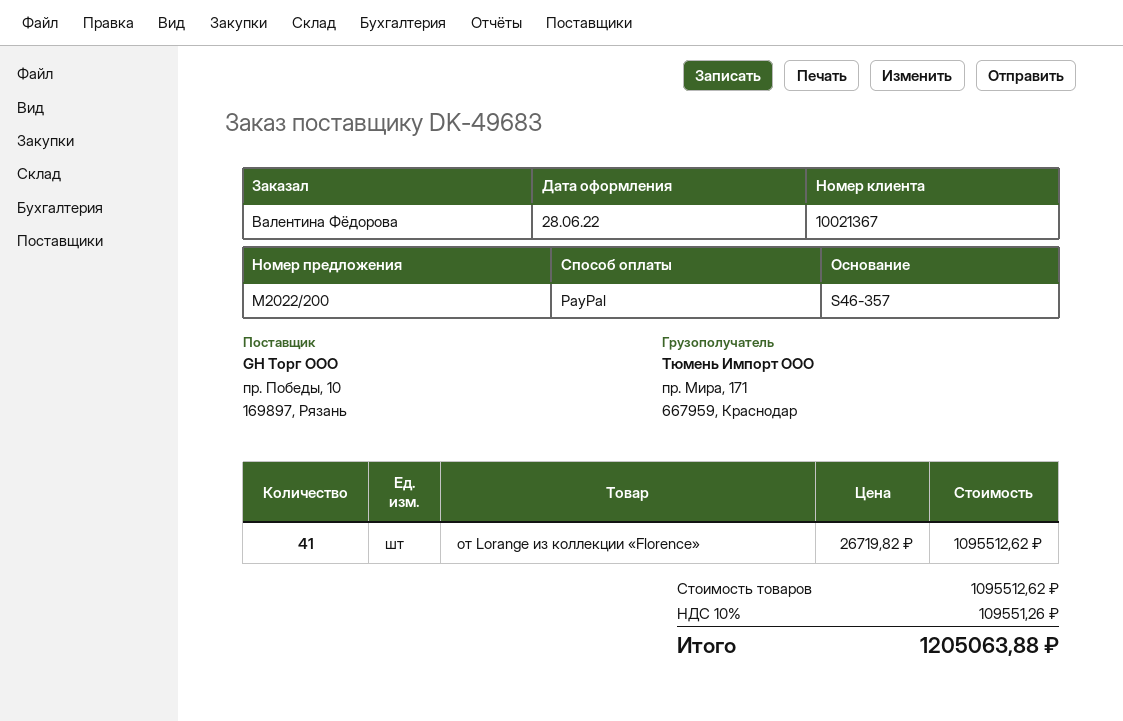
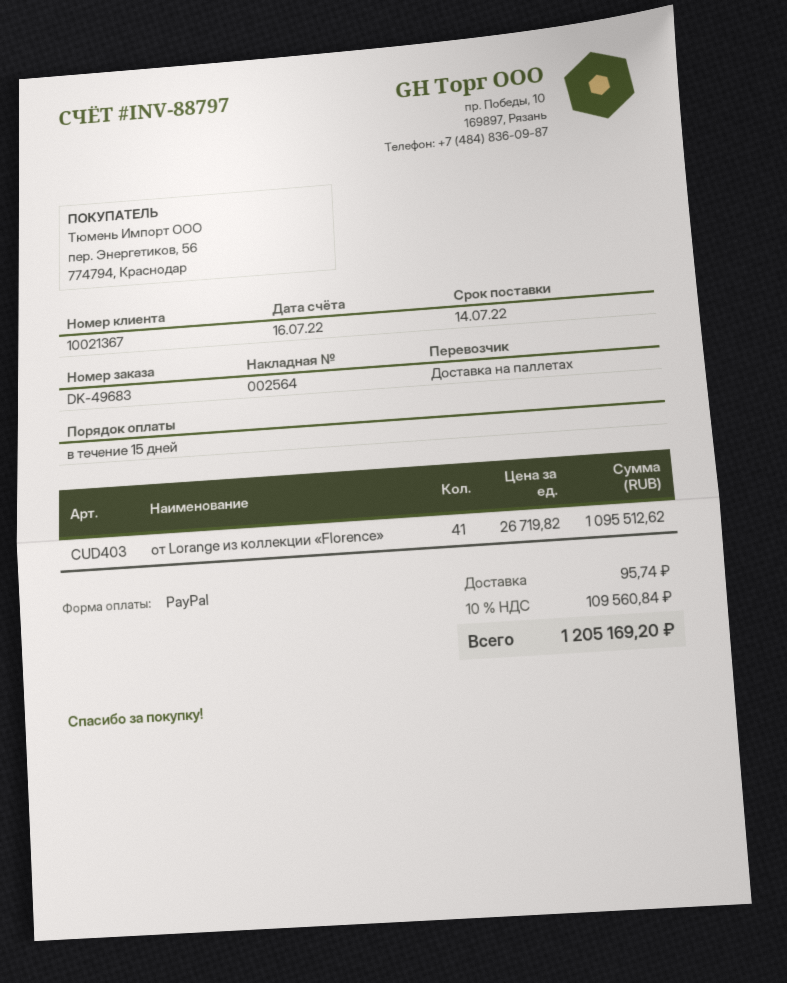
shipping: none -> 95.74
tax: 10% = 109551.26 -> 10% = 109560.84
total: 1205063.88 -> 1205169.20

